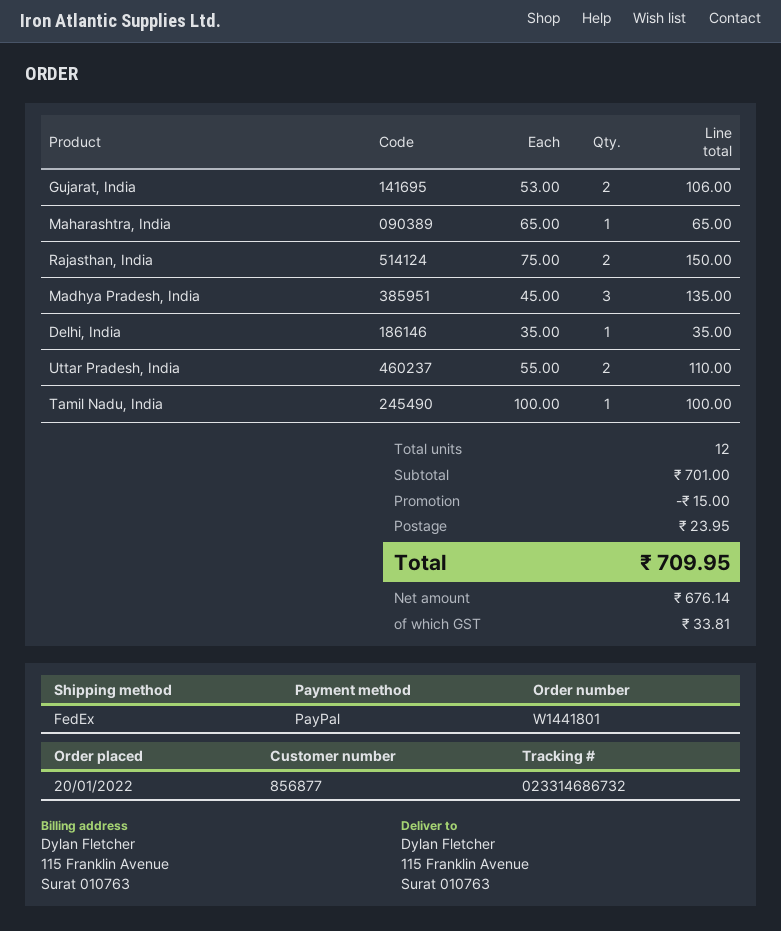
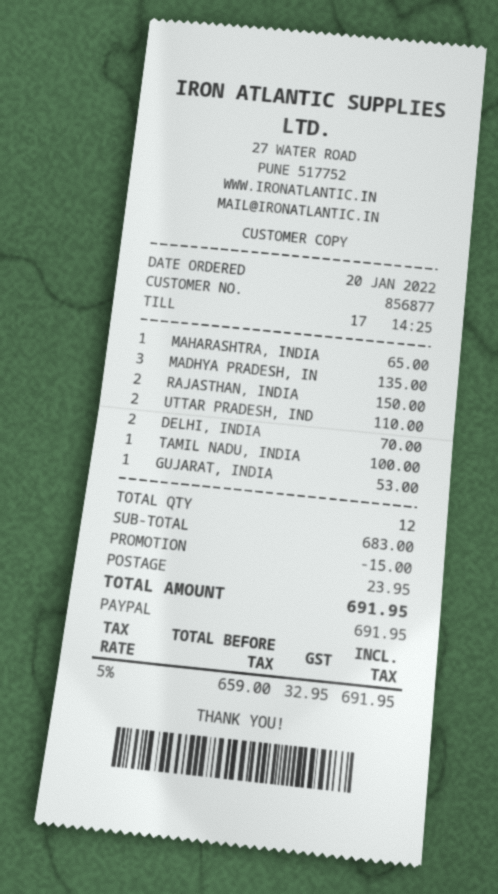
Gujarat, India: 2 for 106.00 -> 1 for 53.00
Delhi, India: 1 for 35.00 -> 2 for 70.00
subtotal: 701.00 -> 683.00
net: 676.14 -> 659.00
tax: 33.81 -> 32.95
total: 709.95 -> 691.95

